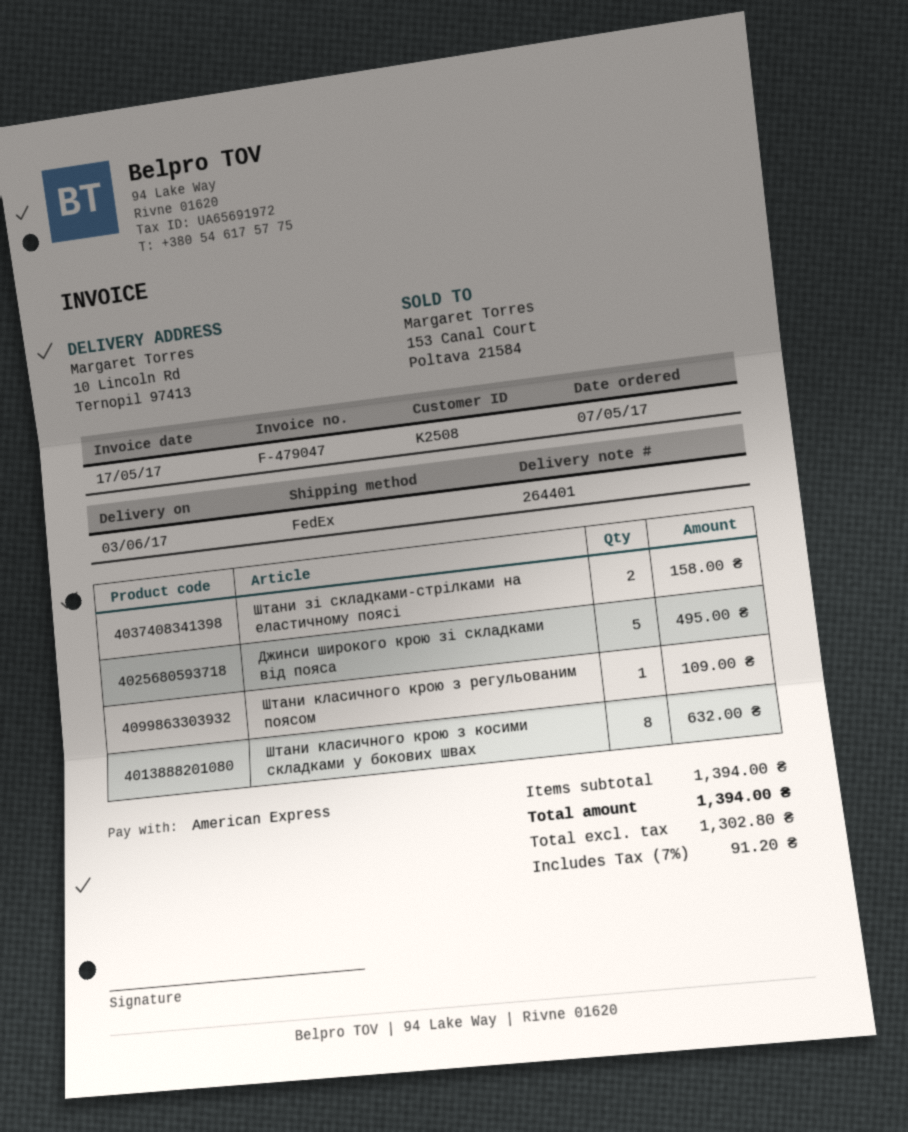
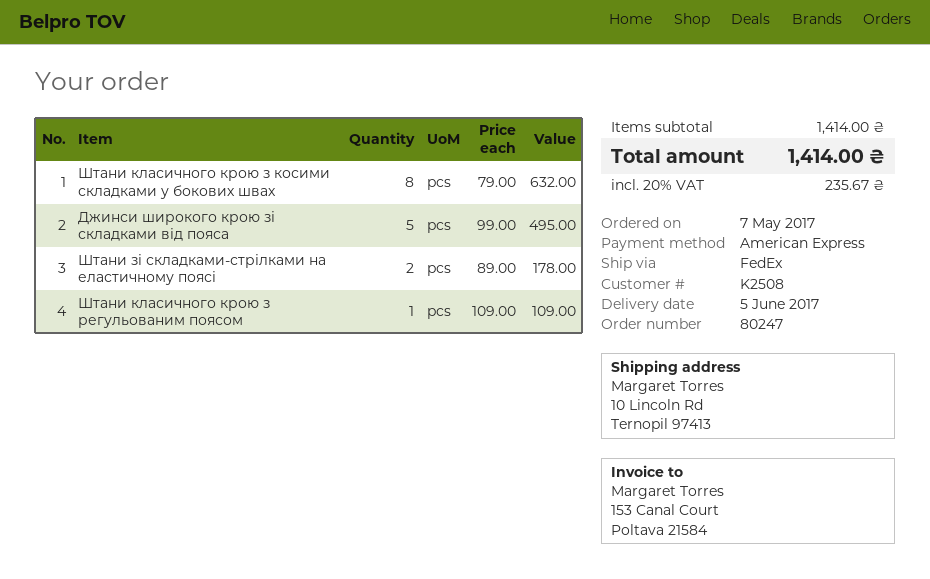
delivery date: 2017-06-03 -> 2017-06-05
Штани зі складками-стрілками на еластичному поясі: 2 for 158.00 -> 2 for 178.00
subtotal: 1394.00 -> 1414.00
tax: 7% = 91.20 -> 20% = 235.67
total: 1394.00 -> 1414.00

